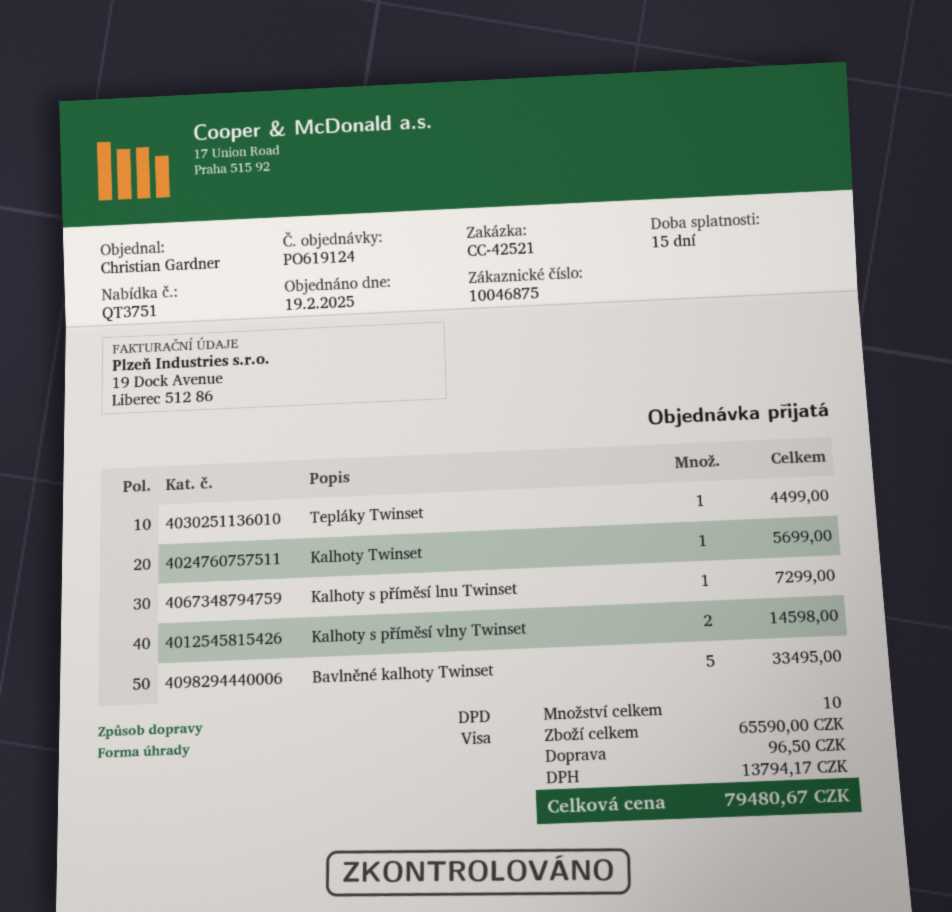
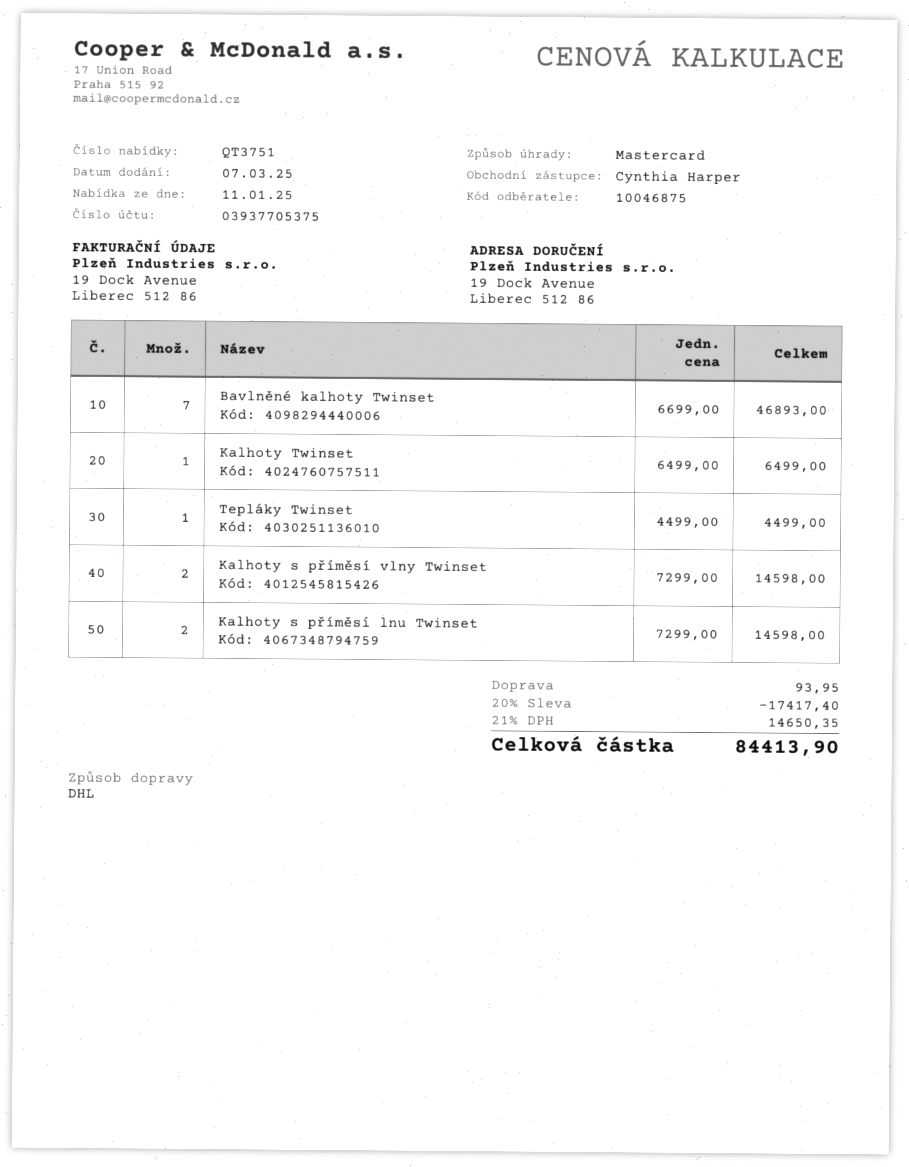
payment method: Visa -> Mastercard
shipping method: DPD -> DHL
Kalhoty Twinset: 1 for 5699.00 -> 1 for 6499.00
Kalhoty s příměsí lnu Twinset: 1 for 7299.00 -> 2 for 14598.00
Bavlněné kalhoty Twinset: 5 for 33495.00 -> 7 for 46893.00
discount: none -> 20% = 17417.40
shipping: 96.50 -> 93.95
tax: 13794.17 -> 14650.35
total: 79480.67 -> 84413.90

